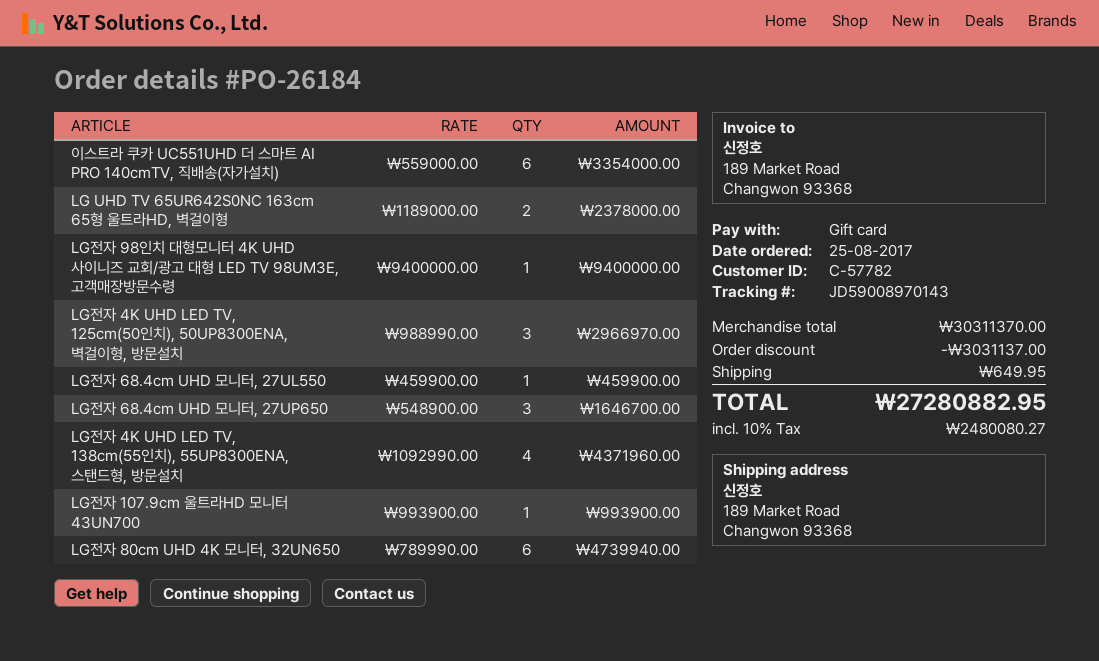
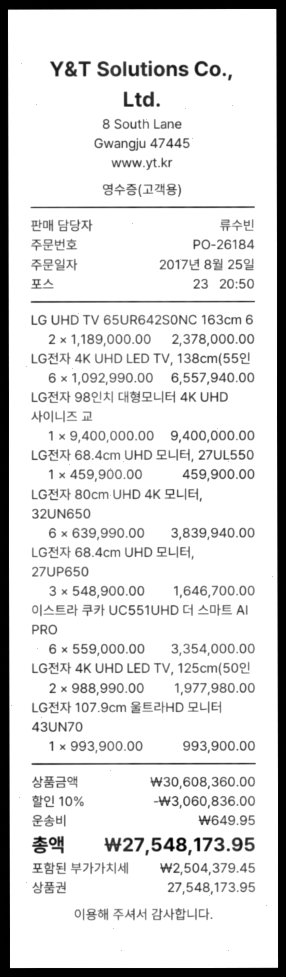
LG전자 4K UHD LED TV, 125cm(50인치), 50UP8300ENA, 벽걸이형, 방문설치: 3 x 988990.00 = 2966970.00 -> 2 x 988990.00 = 1977980.00
LG전자 4K UHD LED TV, 138cm(55인치), 55UP8300ENA, 스탠드형, 방문설치: 4 x 1092990.00 = 4371960.00 -> 6 x 1092990.00 = 6557940.00
LG전자 80cm UHD 4K 모니터, 32UN650: 6 x 789990.00 = 4739940.00 -> 6 x 639990.00 = 3839940.00
subtotal: 30311370.00 -> 30608360.00
discount: 3031137.00 -> 3060836.00
tax: 2480080.27 -> 2504379.45
total: 27280882.95 -> 27548173.95

